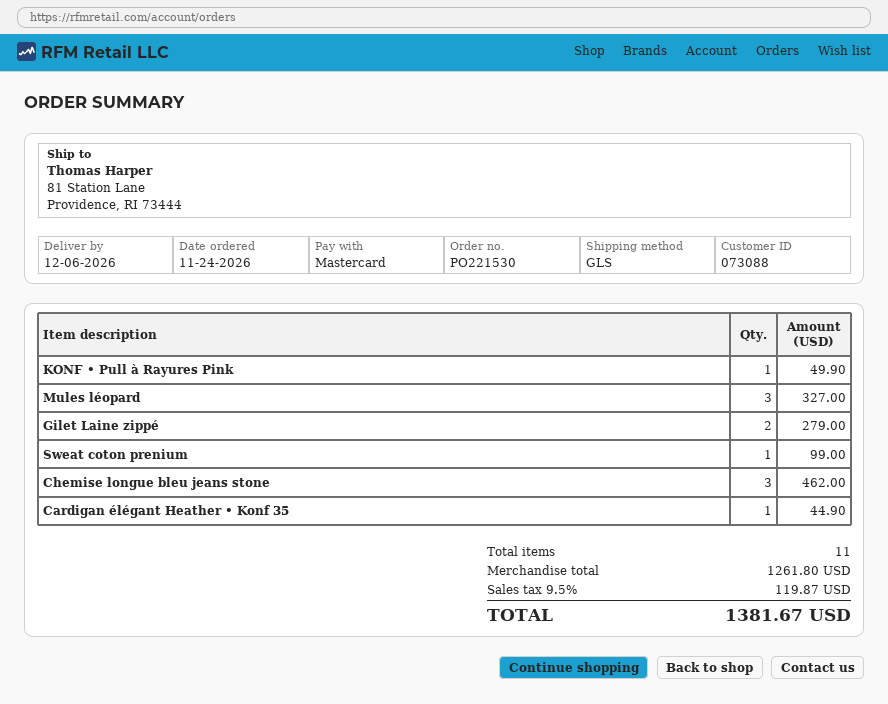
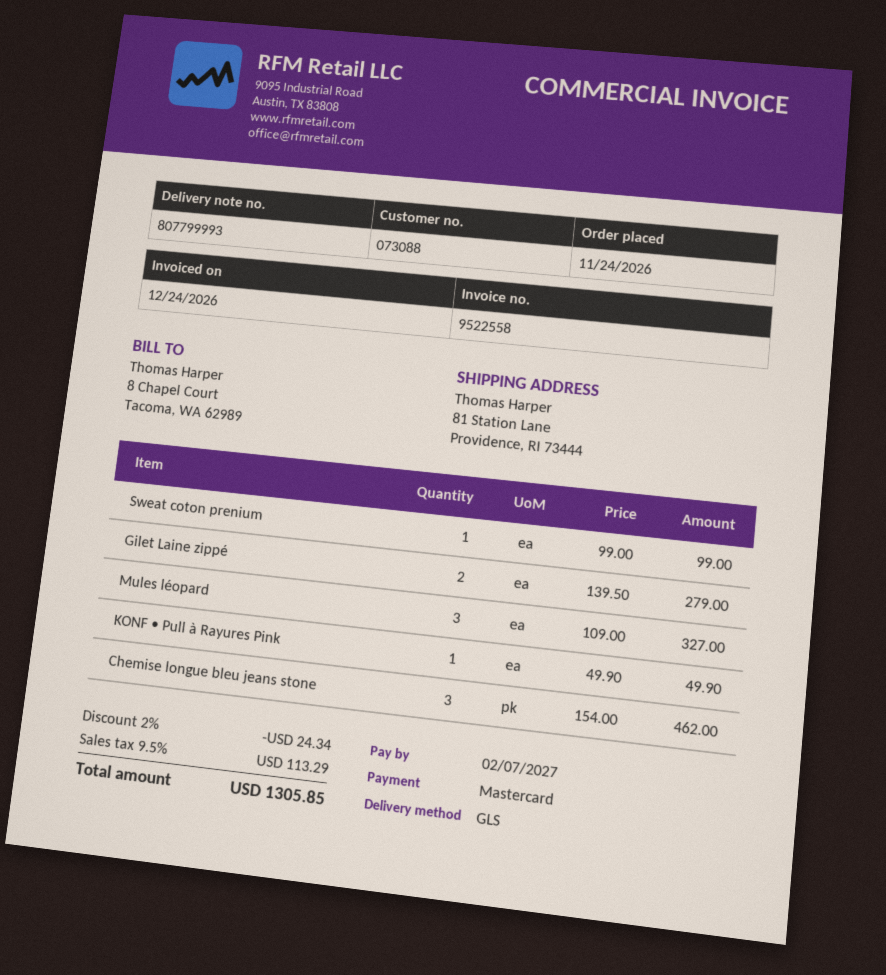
Cardigan élégant Heather • Konf 35: 1 for 44.90 -> none
discount: none -> 2% = 24.34
tax: 9.5% = 119.87 -> 9.5% = 113.29
total: 1381.67 -> 1305.85

